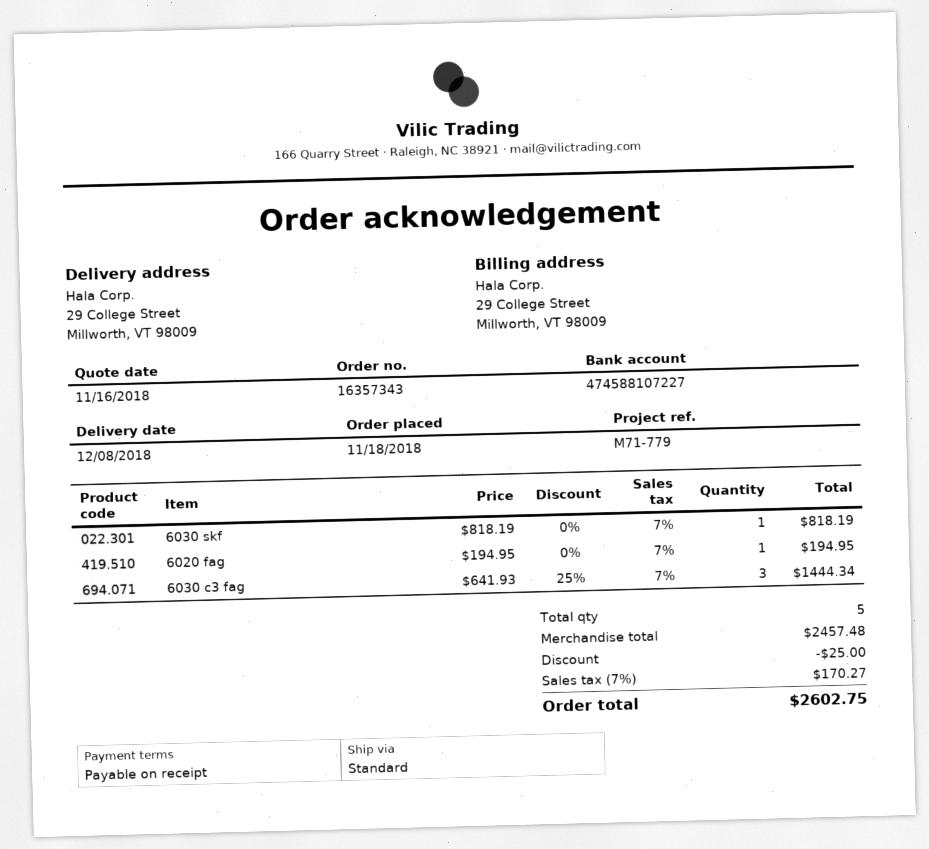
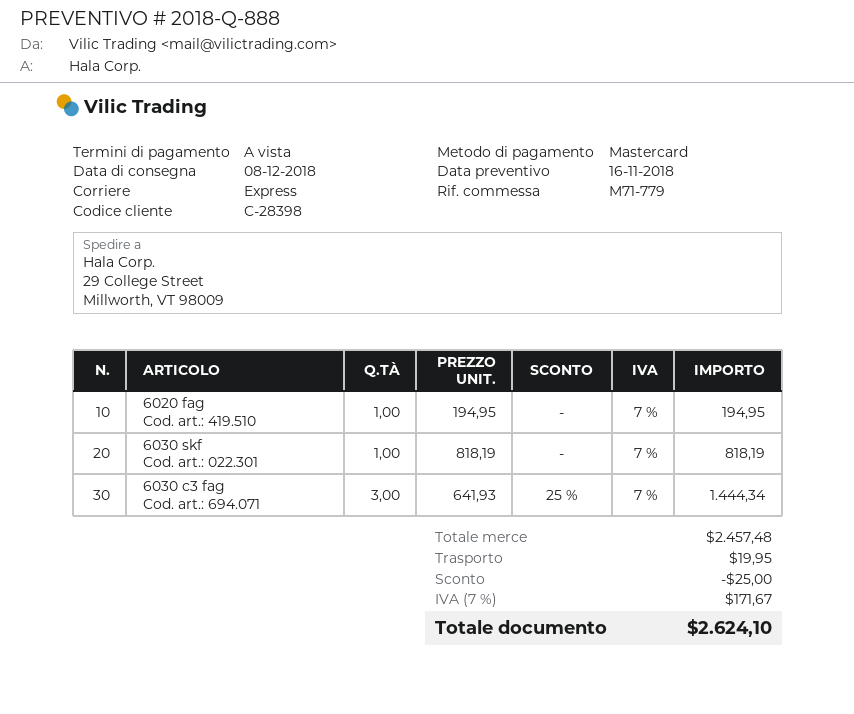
shipping method: standard -> express
shipping: none -> 19.95
tax: 7% = 170.27 -> 7% = 171.67
total: 2602.75 -> 2624.10

